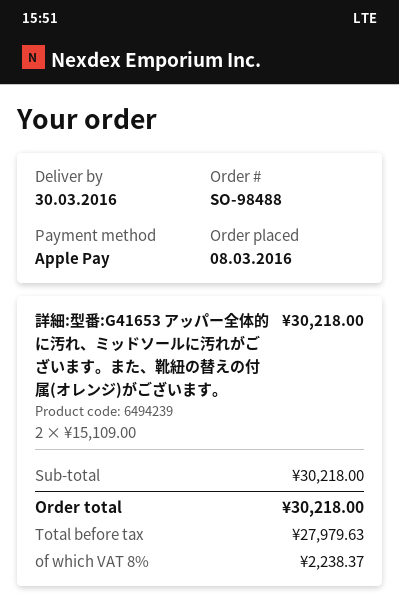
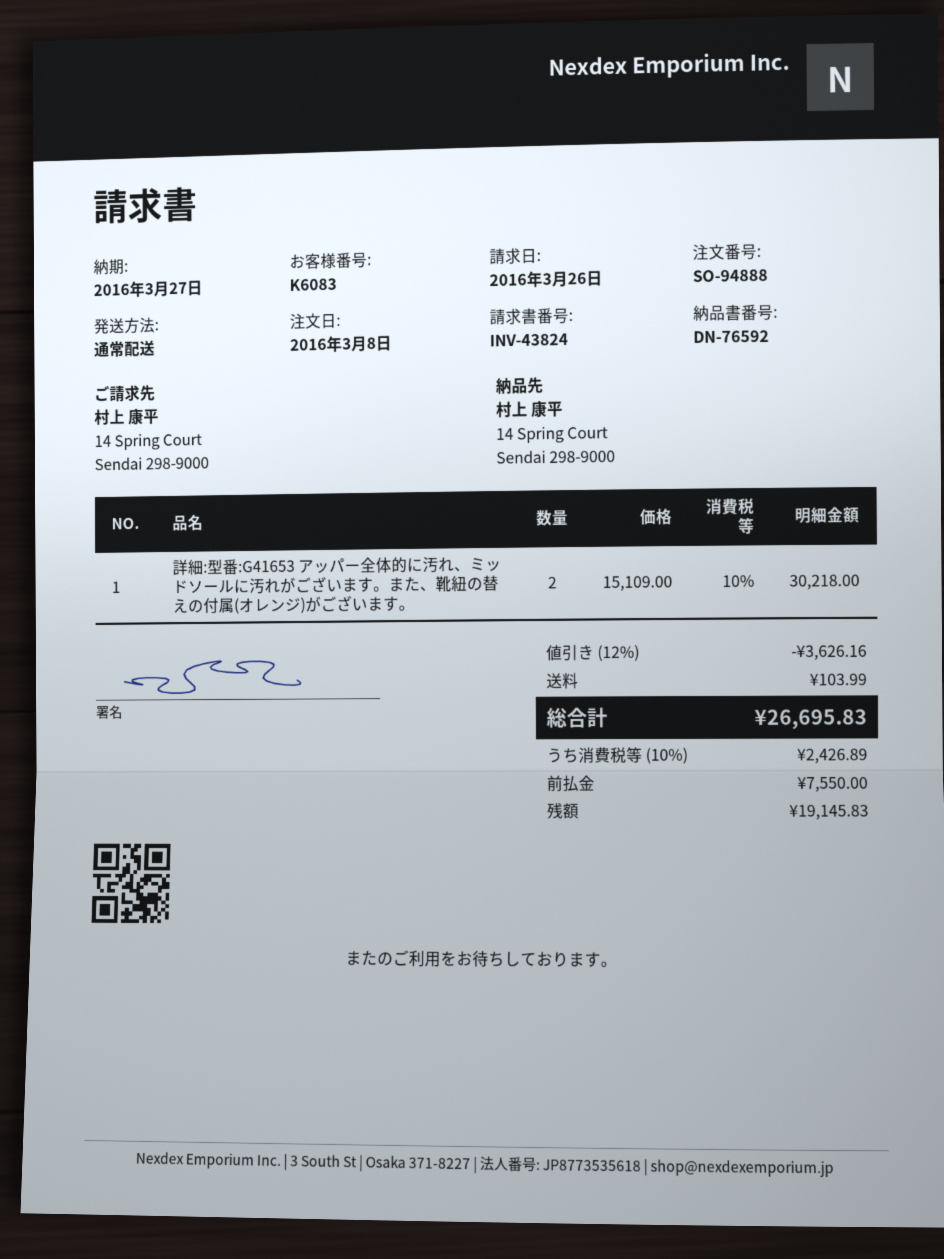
order number: SO-98488 -> SO-94888
delivery date: 2016-03-30 -> 2016-03-27
discount: none -> 12% = 3626.16
shipping: none -> 103.99
tax: 8% = 2238.37 -> 10% = 2426.89
total: 30218.00 -> 26695.83

